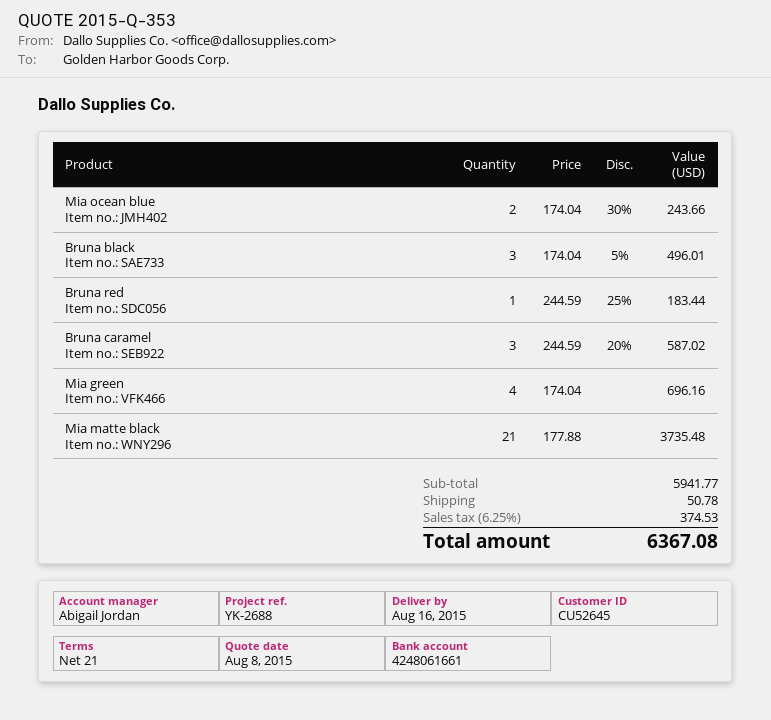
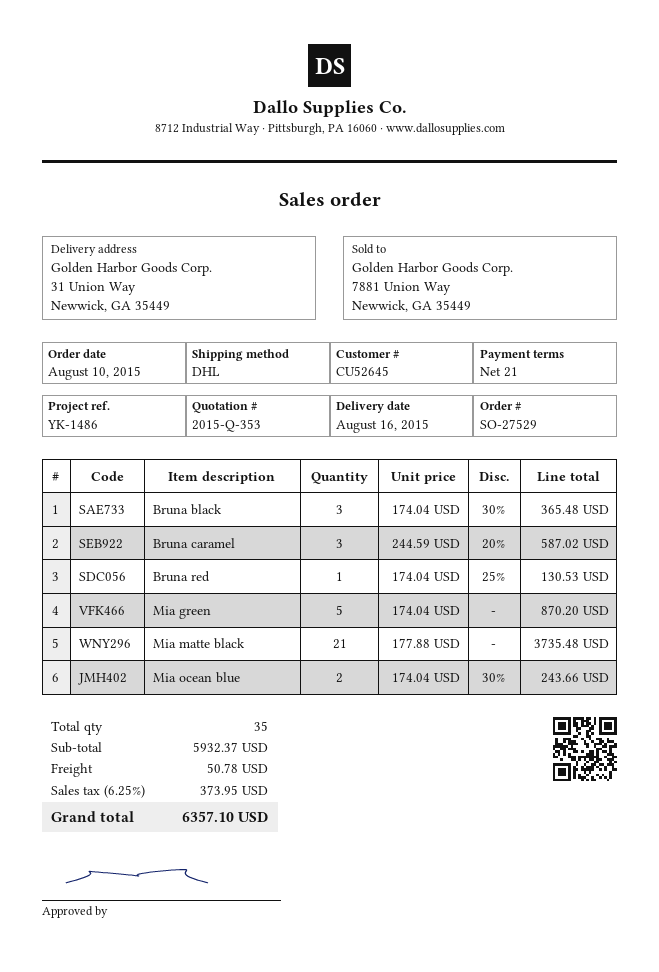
reference: YK-2688 -> YK-1486
Bruna black: 3 x 174.04 - 5% = 496.01 -> 3 x 174.04 - 30% = 365.48
Bruna red: 1 x 244.59 - 25% = 183.44 -> 1 x 174.04 - 25% = 130.53
Mia green: 4 x 174.04 = 696.16 -> 5 x 174.04 = 870.20
subtotal: 5941.77 -> 5932.37
tax: 6.25% = 374.53 -> 6.25% = 373.95
total: 6367.08 -> 6357.10

